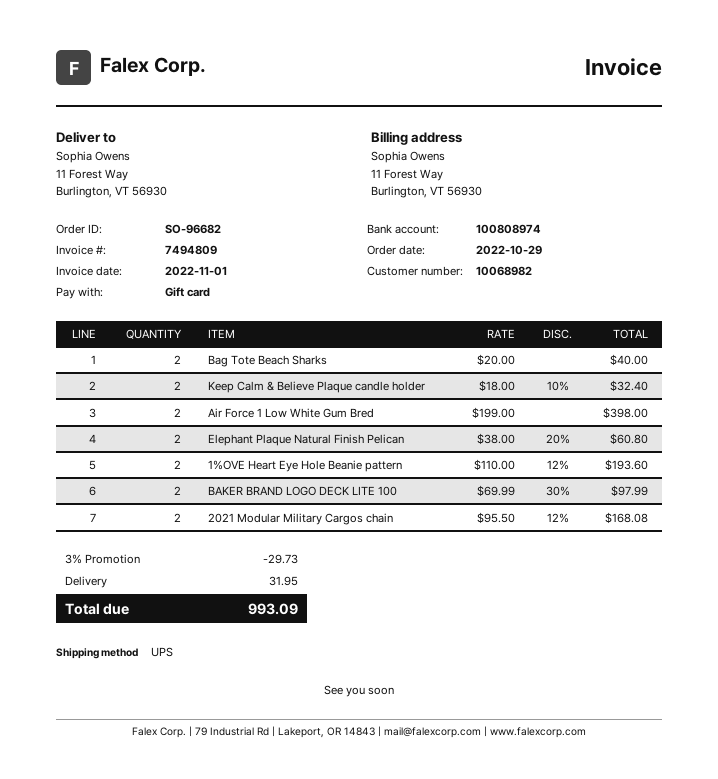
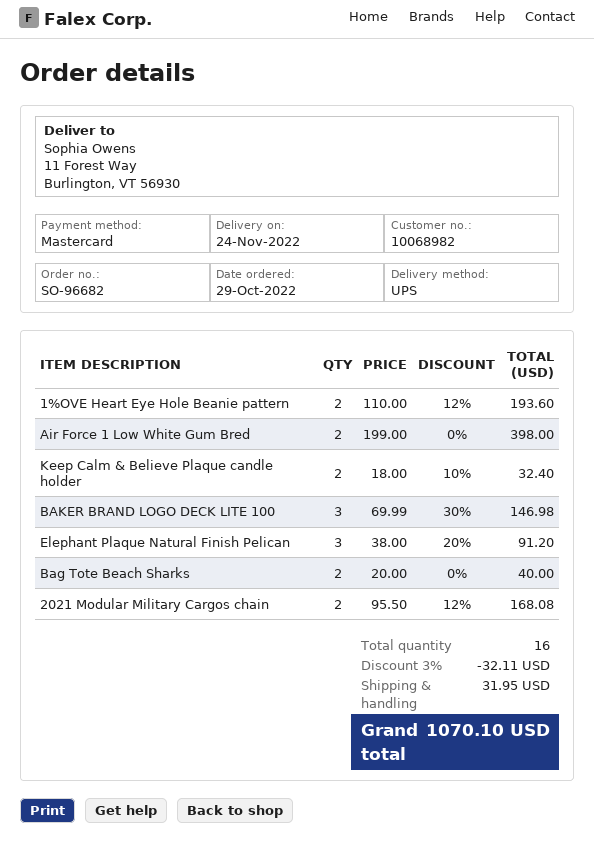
payment method: gift card -> Mastercard
Elephant Plaque Natural Finish Pelican: 2 x 38.00 - 20% = 60.80 -> 3 x 38.00 - 20% = 91.20
BAKER BRAND LOGO DECK LITE 100: 2 x 69.99 - 30% = 97.99 -> 3 x 69.99 - 30% = 146.98
discount: 3% = 29.73 -> 3% = 32.11
total: 993.09 -> 1070.10

